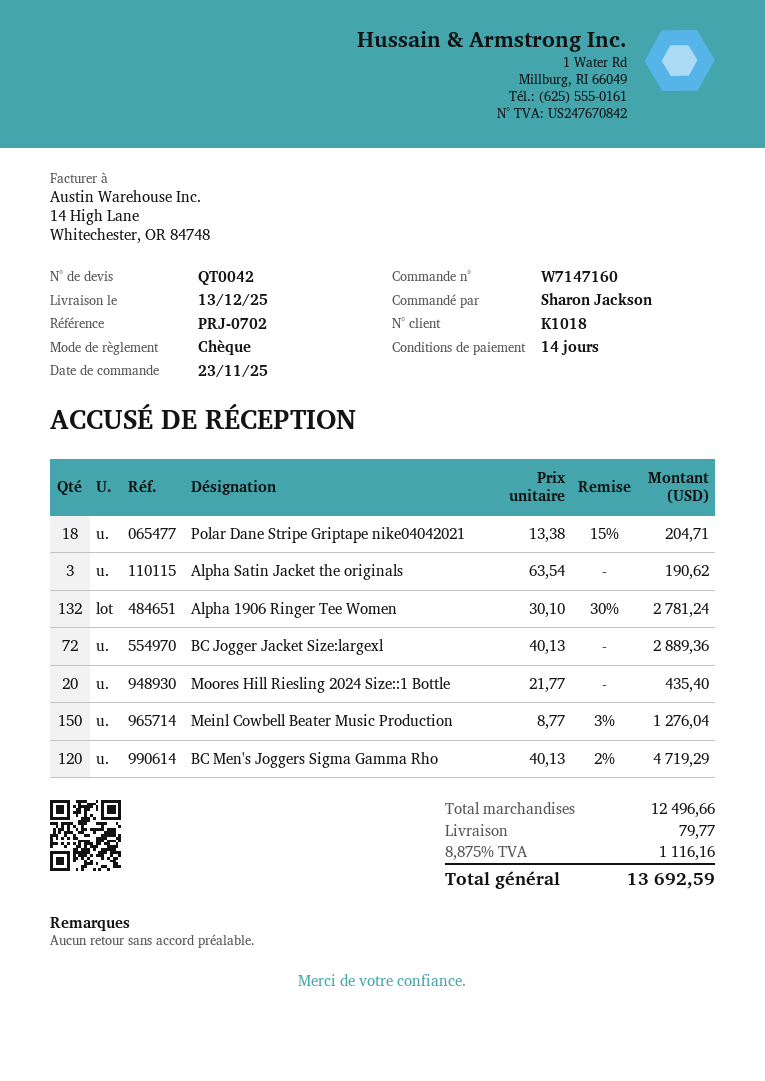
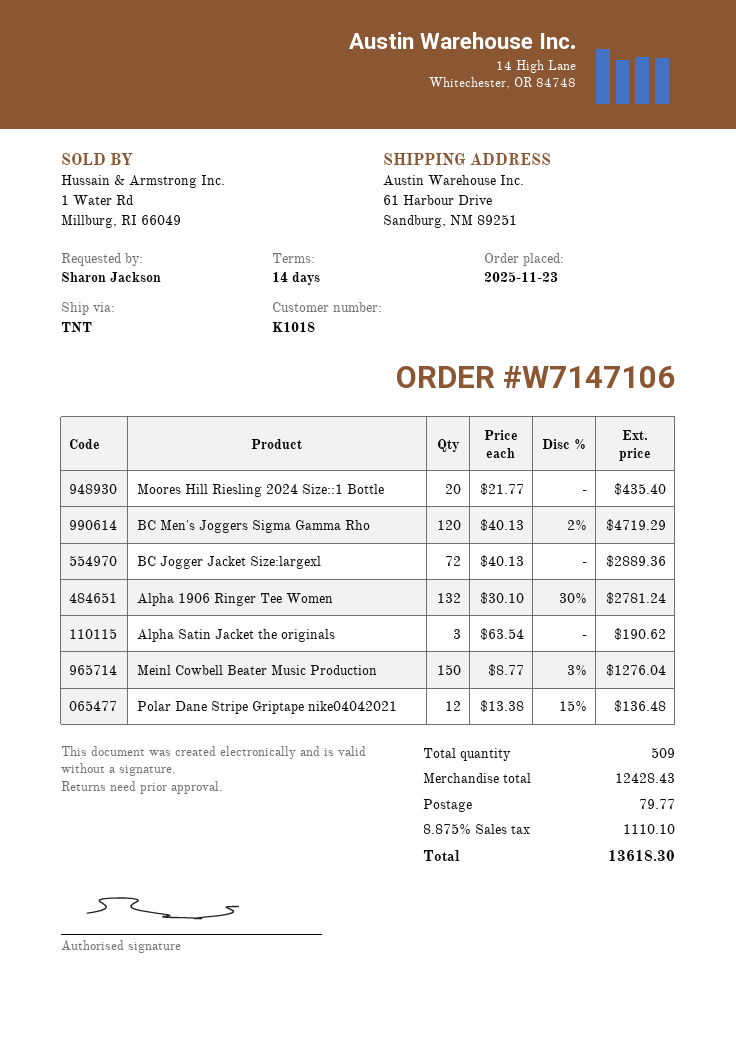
order number: W7147160 -> W7147106
Polar Dane Stripe Griptape nike04042021: 18 x 13.38 - 15% = 204.71 -> 12 x 13.38 - 15% = 136.48
subtotal: 12496.66 -> 12428.43
tax: 8.875% = 1116.16 -> 8.875% = 1110.10
total: 13692.59 -> 13618.30

